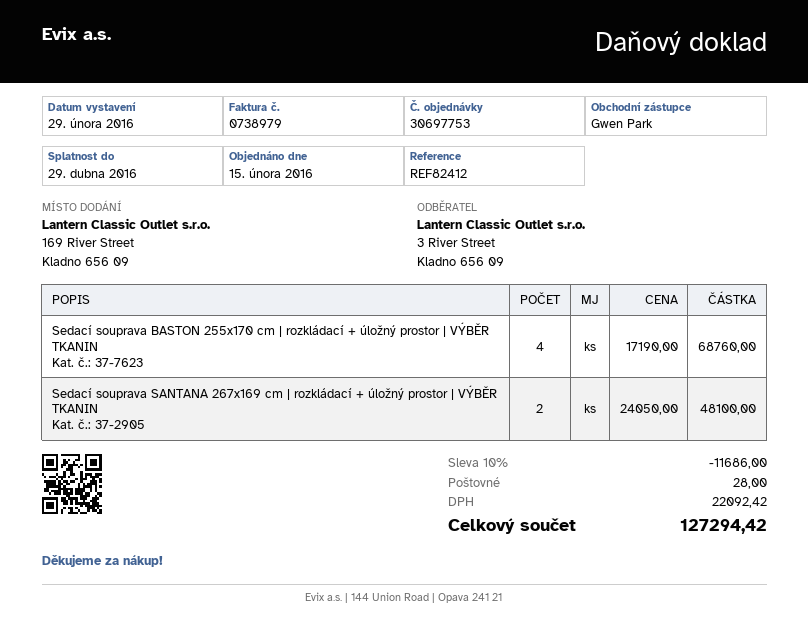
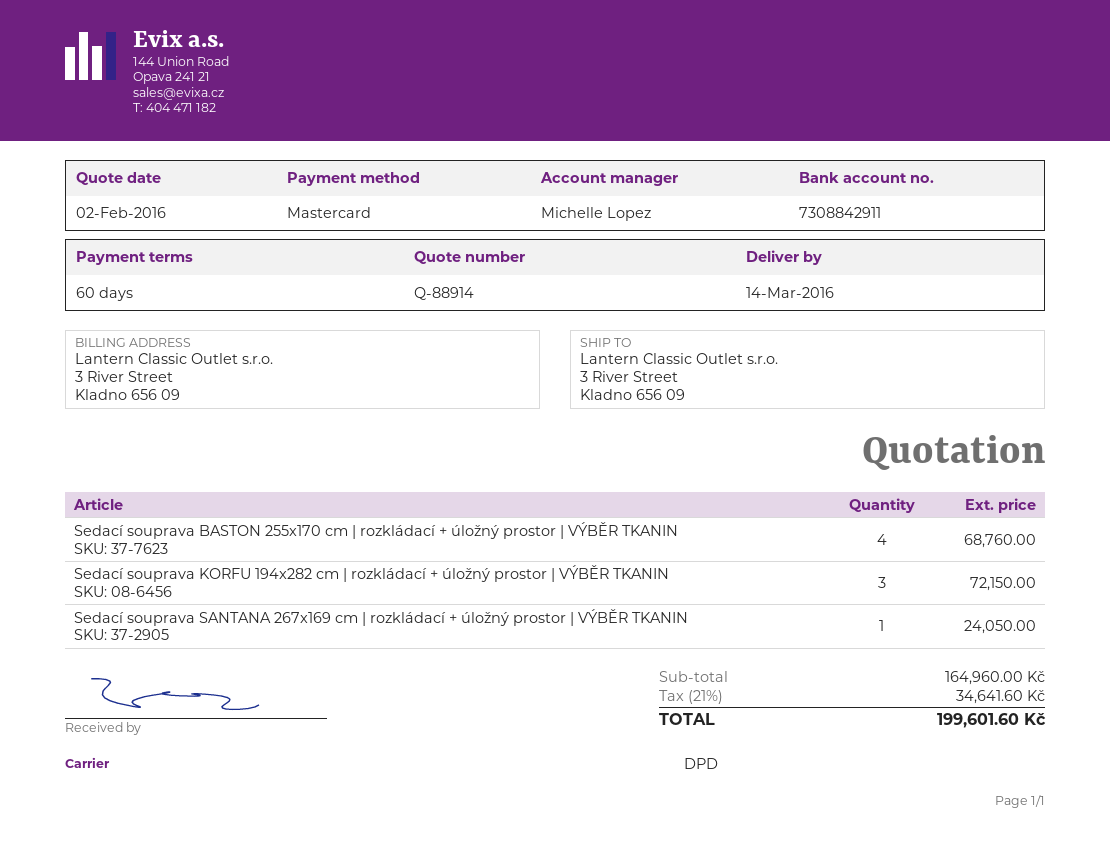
sales rep: Gwen Park -> Michelle Lopez
ship to: 169 River Street, Kladno 656 09 -> 3 River Street, Kladno 656 09
Sedací souprava SANTANA 267x169 cm | rozkládací + úložný prostor | VÝBĚR TKANIN: 2 for 48100.00 -> 1 for 24050.00
Sedací souprava KORFU 194x282 cm | rozkládací + úložný prostor | VÝBĚR TKANIN: none -> 3 for 72150.00
discount: 10% = 11686.00 -> none
shipping: 28.00 -> none
tax: 22092.42 -> 34641.60
total: 127294.42 -> 199601.60

